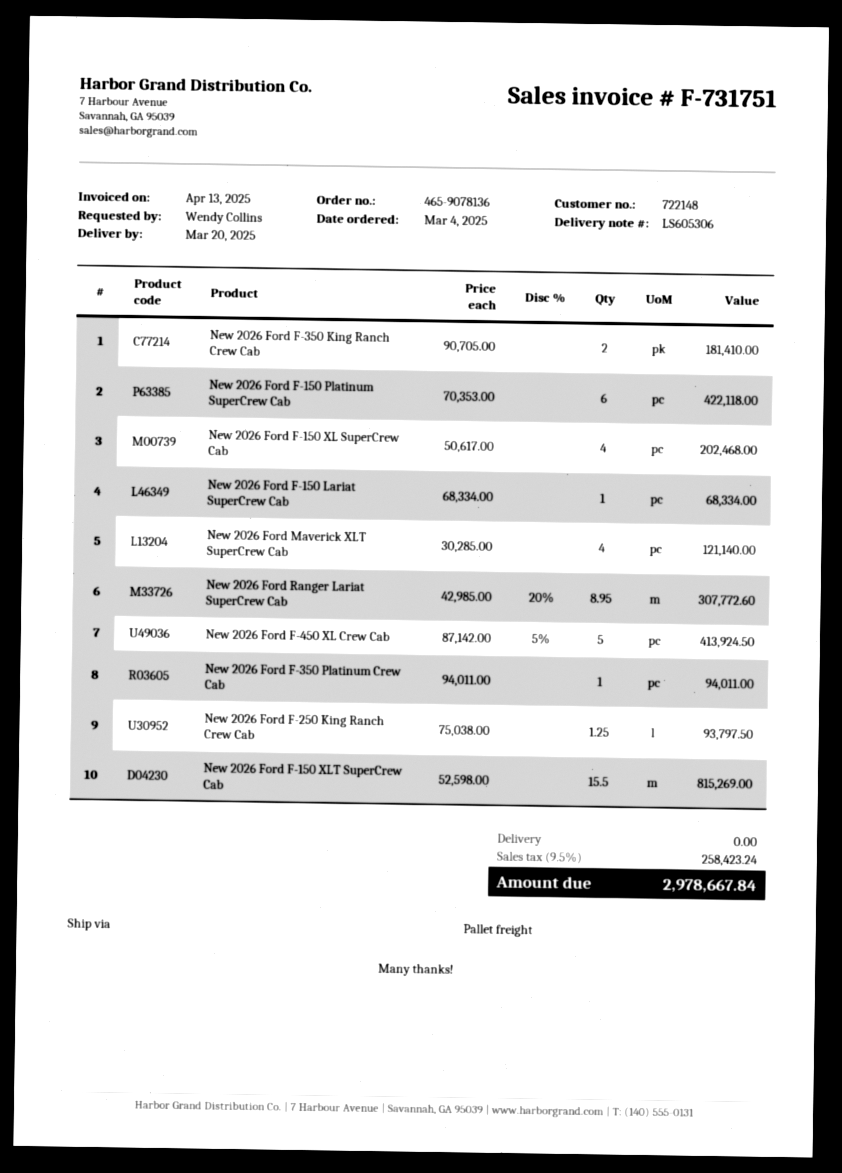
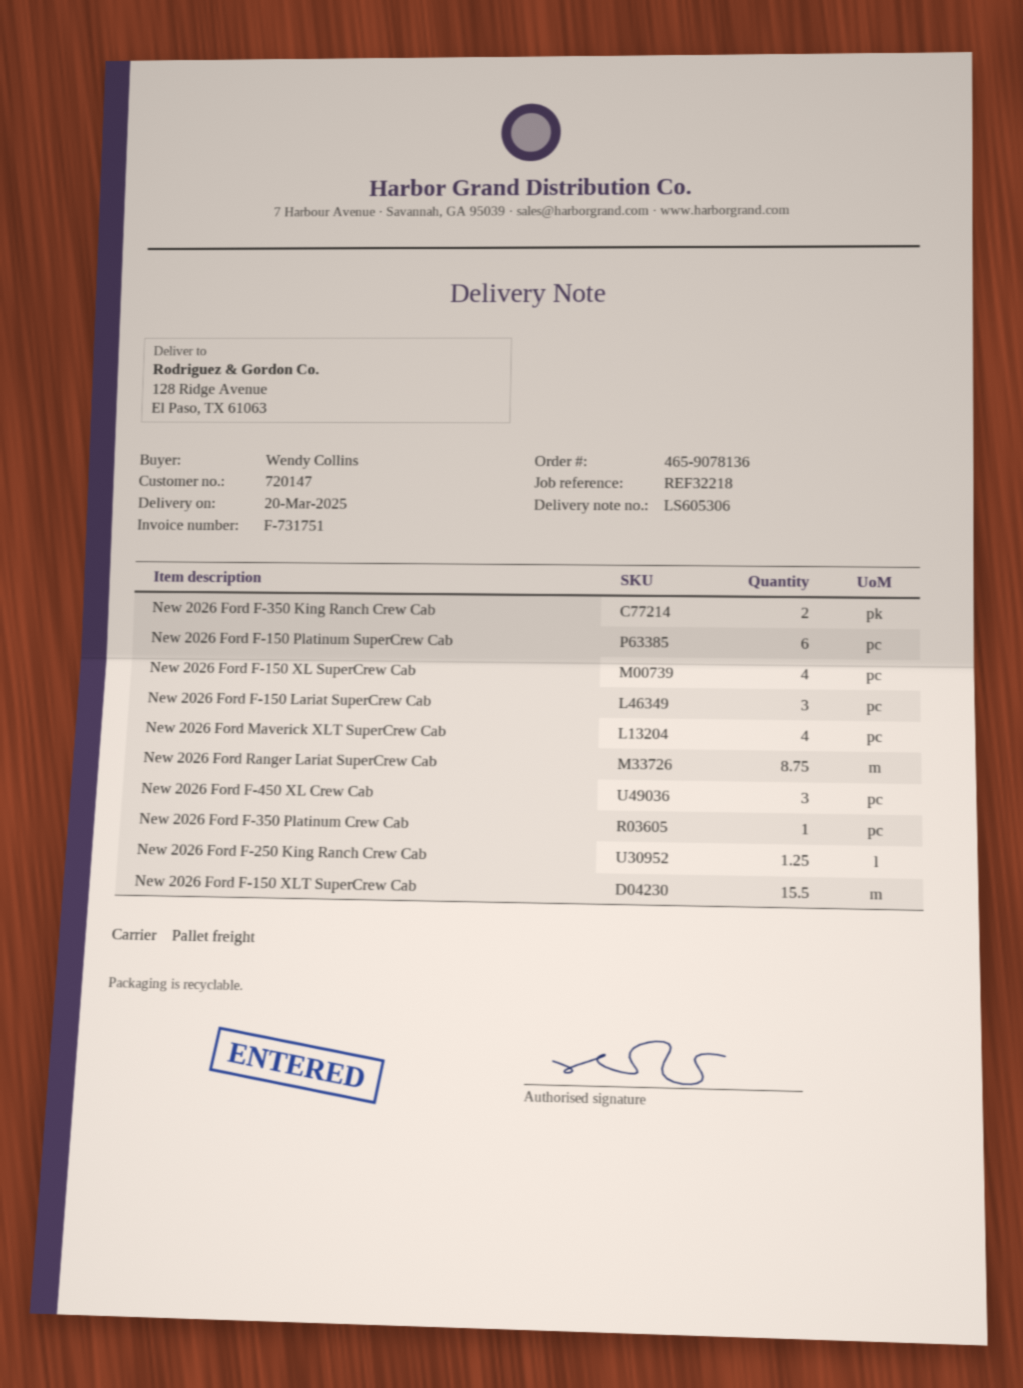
customer number: 722148 -> 720147
New 2026 Ford F-150 Lariat SuperCrew Cab: 1 -> 3
New 2026 Ford Ranger Lariat SuperCrew Cab: 8.95 -> 8.75
New 2026 Ford F-450 XL Crew Cab: 5 -> 3

